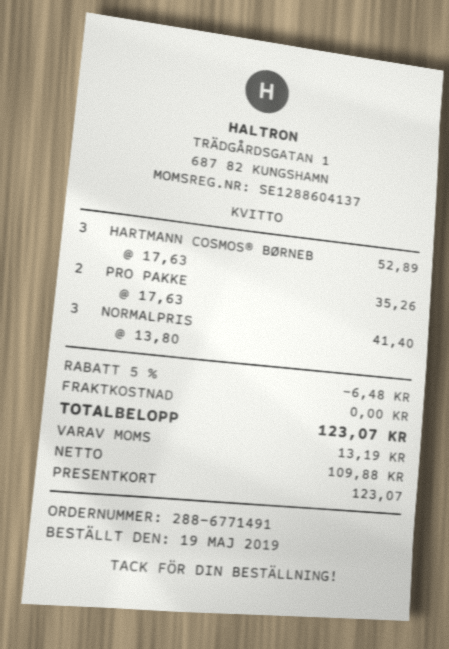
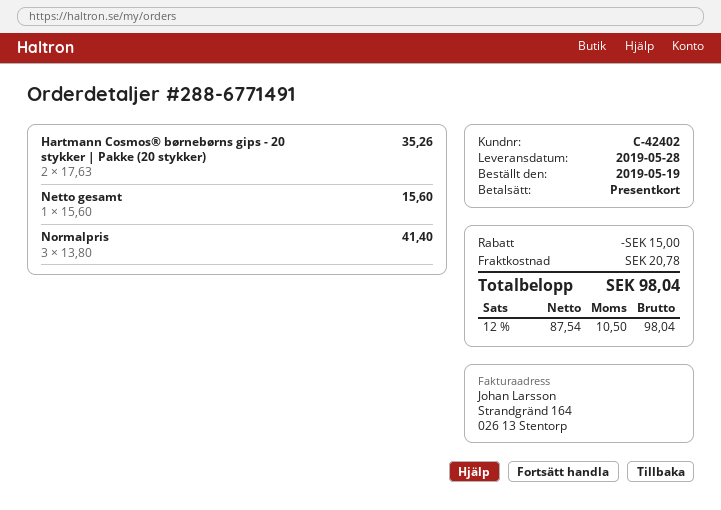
HARTMANN COSMOS® BØRNEB: 3 x 17.63 = 52.89 -> 2 x 17.63 = 35.26
PRO PAKKE: 2 x 17.63 = 35.26 -> none
Netto gesamt: none -> 1 x 15.60 = 15.60
discount: 6.48 -> 15.00
shipping: 0.00 -> 20.78
net: 109.88 -> 87.54
tax: 13.19 -> 10.50
total: 123.07 -> 98.04

